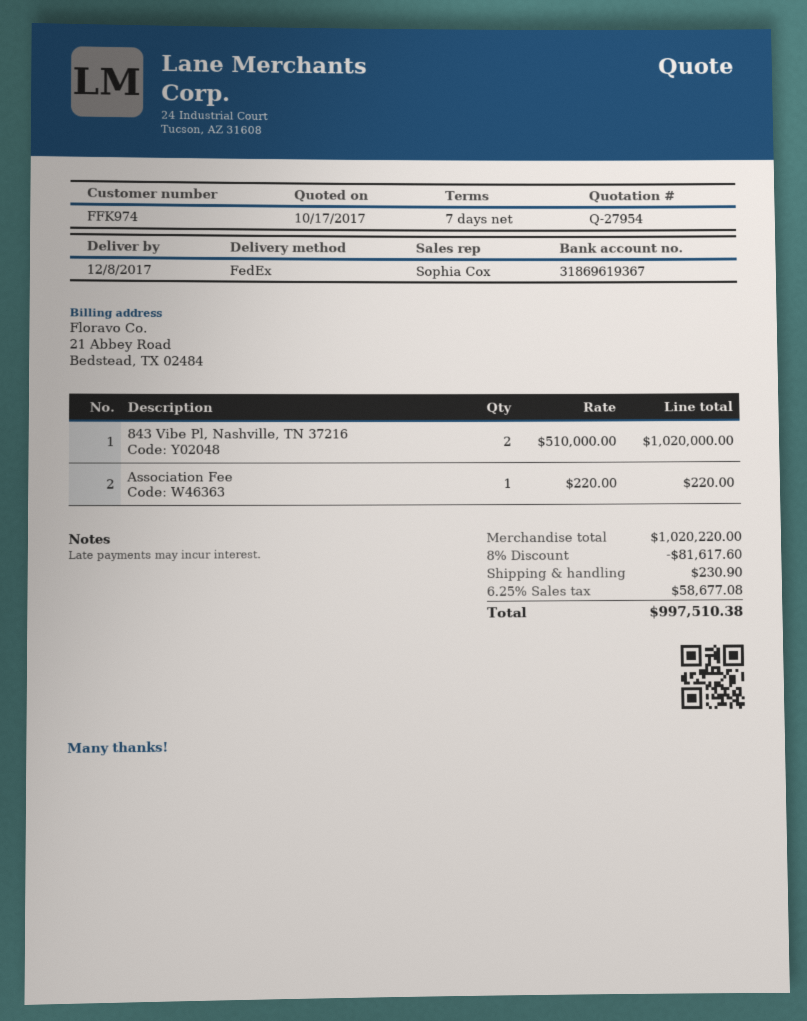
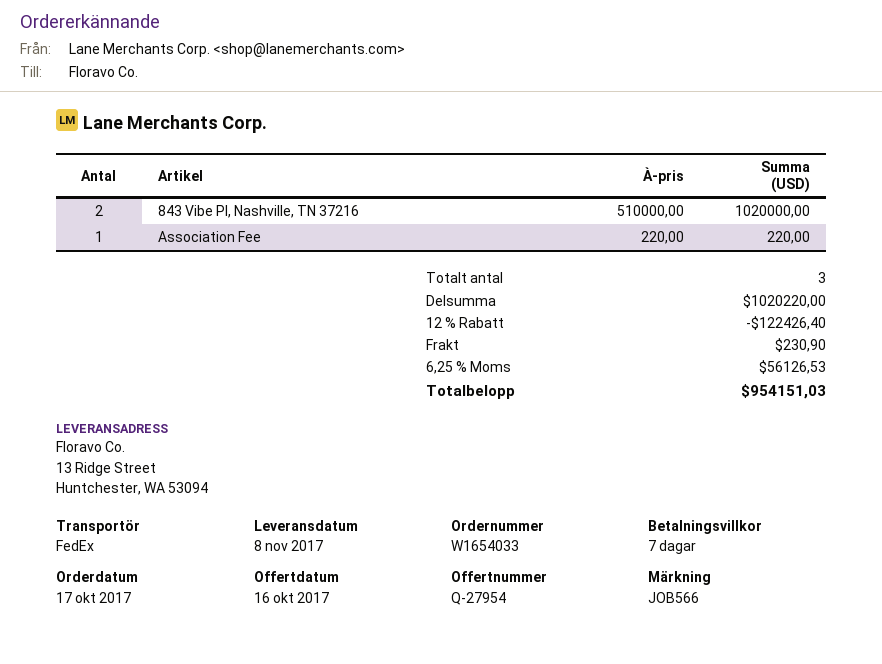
quote date: 2017-10-17 -> 2017-10-16
delivery date: 2017-12-08 -> 2017-11-08
discount: 8% = 81617.60 -> 12% = 122426.40
tax: 6.25% = 58677.08 -> 6.25% = 56126.53
total: 997510.38 -> 954151.03

